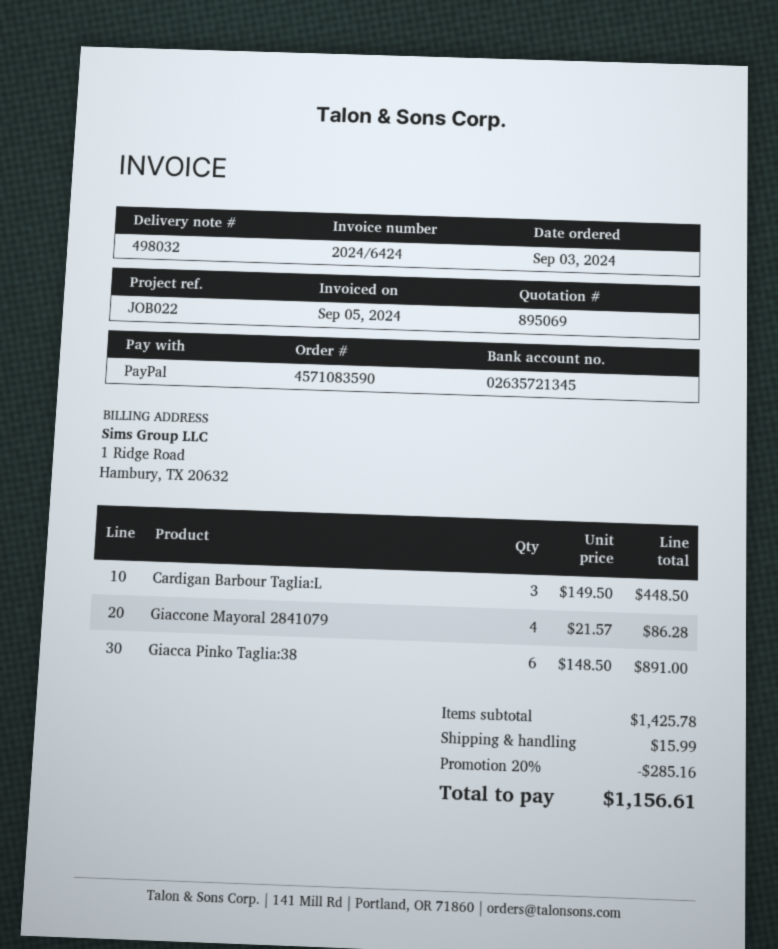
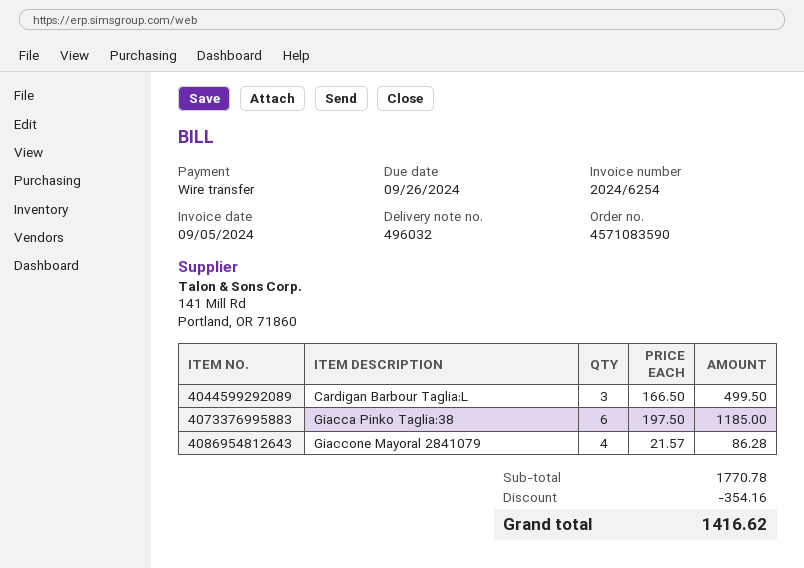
delivery note number: 498032 -> 496032
invoice number: 2024/6424 -> 2024/6254
payment method: PayPal -> bank transfer
Cardigan Barbour Taglia:L: 3 x 149.50 = 448.50 -> 3 x 166.50 = 499.50
Giacca Pinko Taglia:38: 6 x 148.50 = 891.00 -> 6 x 197.50 = 1185.00
subtotal: 1425.78 -> 1770.78
discount: 285.16 -> 354.16
shipping: 15.99 -> none
total: 1156.61 -> 1416.62

